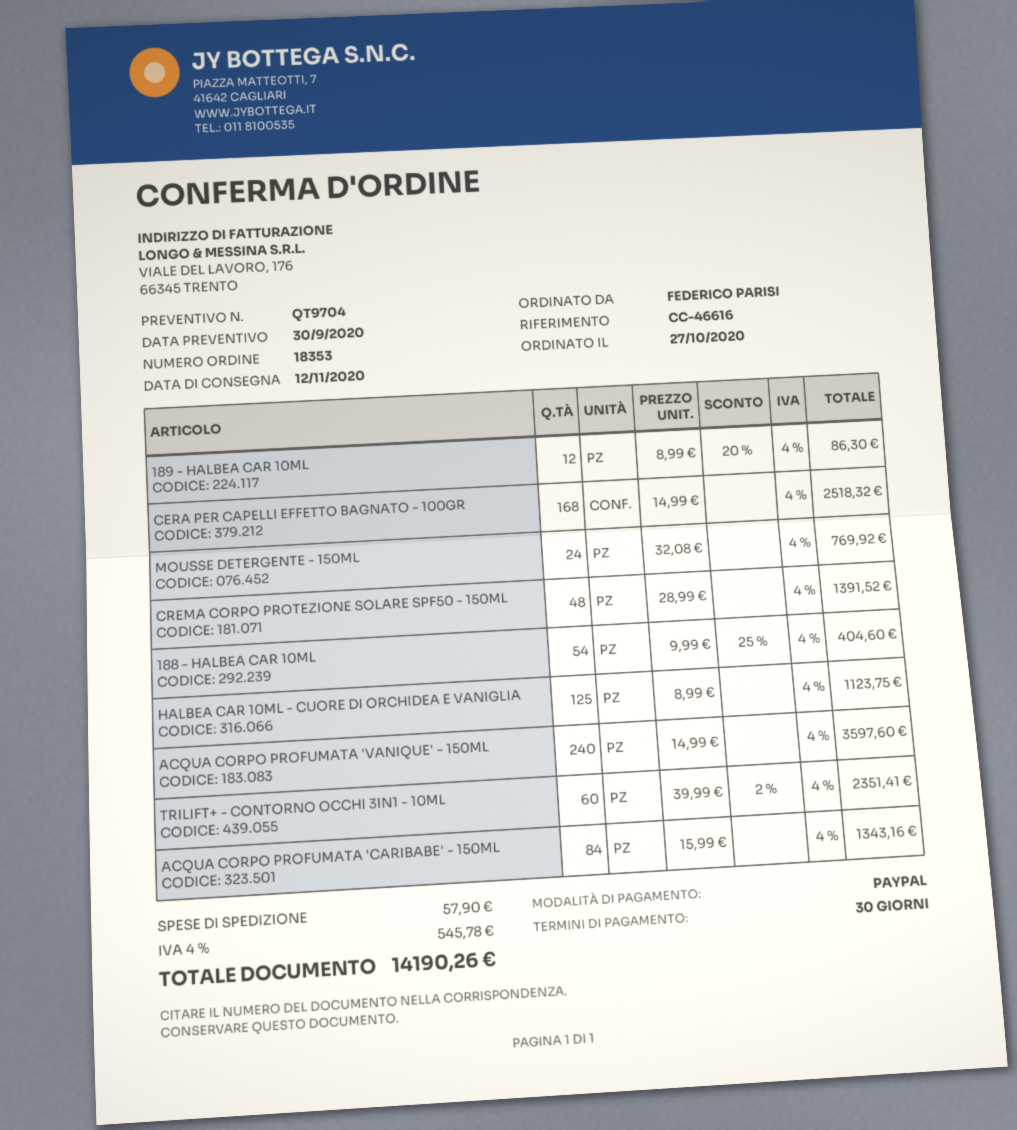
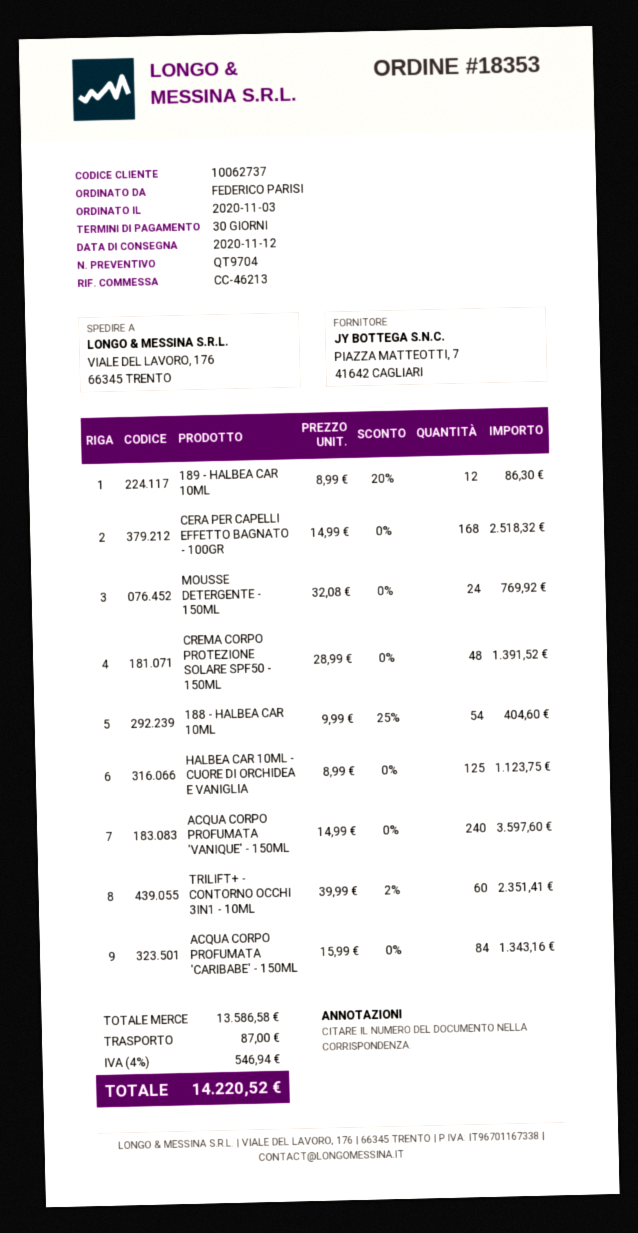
order date: 2020-10-27 -> 2020-11-03
reference: CC-46616 -> CC-46213
shipping: 57.90 -> 87.00
tax: 4% = 545.78 -> 4% = 546.94
total: 14190.26 -> 14220.52

